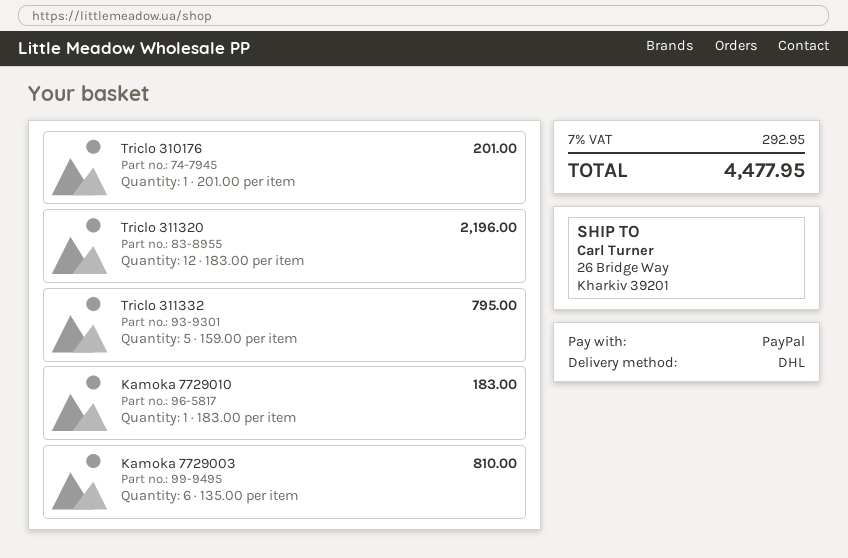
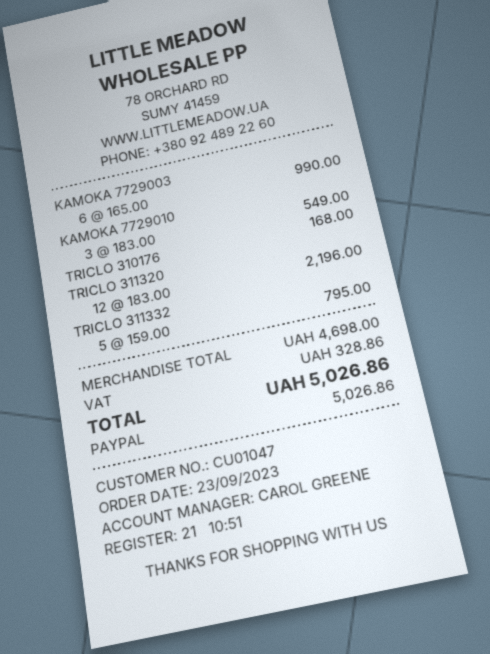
Triclo 310176: 1 x 201.00 = 201.00 -> 1 x 168.00 = 168.00
Kamoka 7729010: 1 x 183.00 = 183.00 -> 3 x 183.00 = 549.00
Kamoka 7729003: 6 x 135.00 = 810.00 -> 6 x 165.00 = 990.00
tax: 292.95 -> 328.86
total: 4477.95 -> 5026.86

